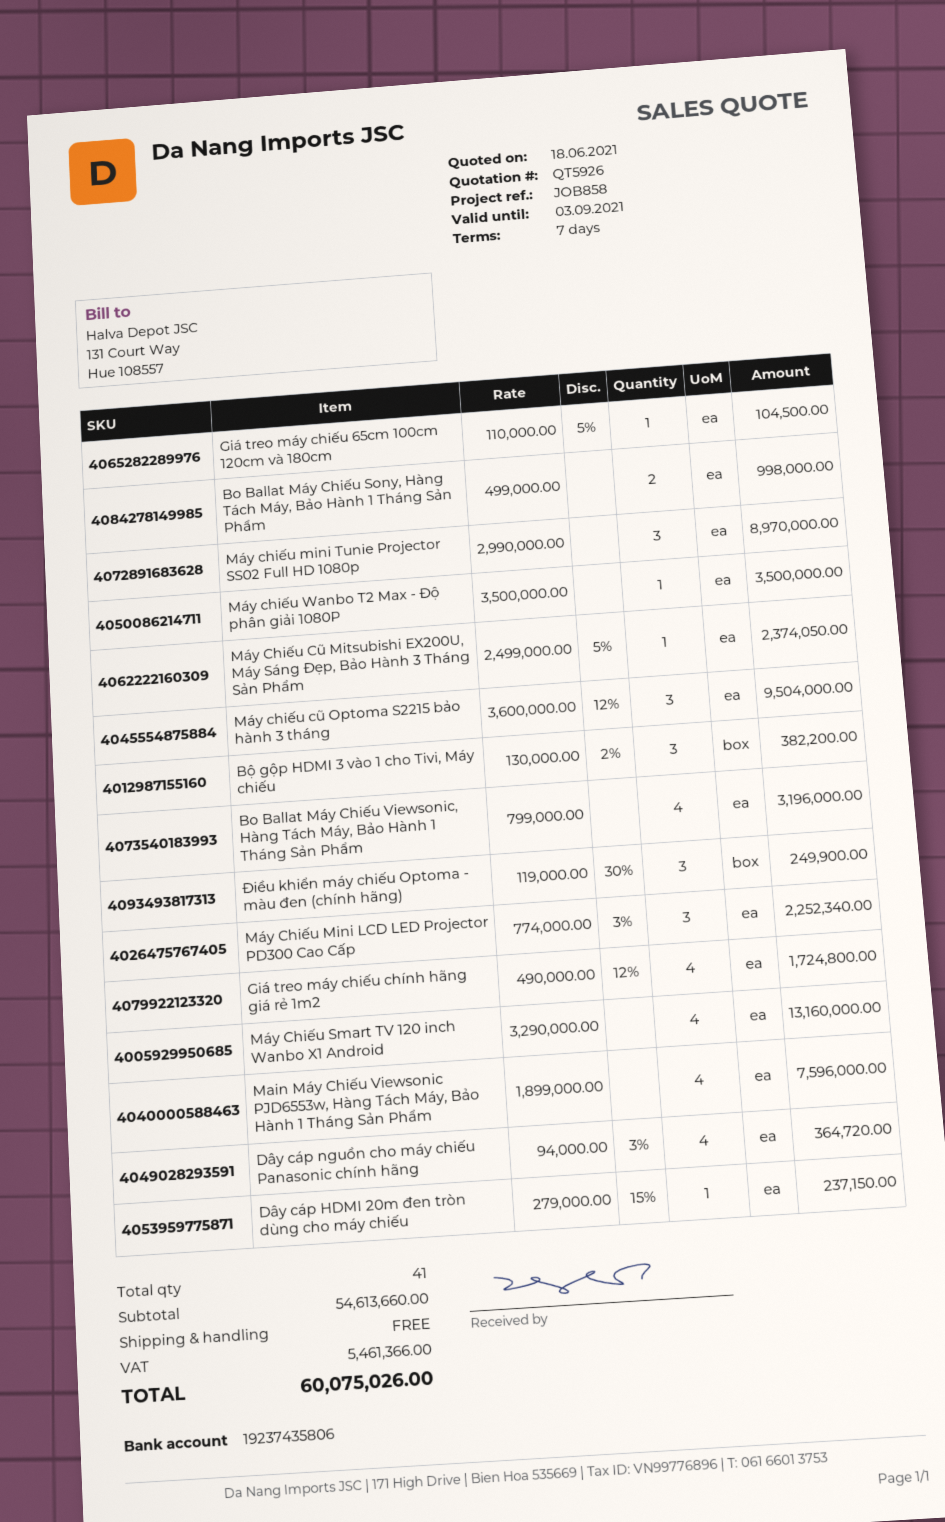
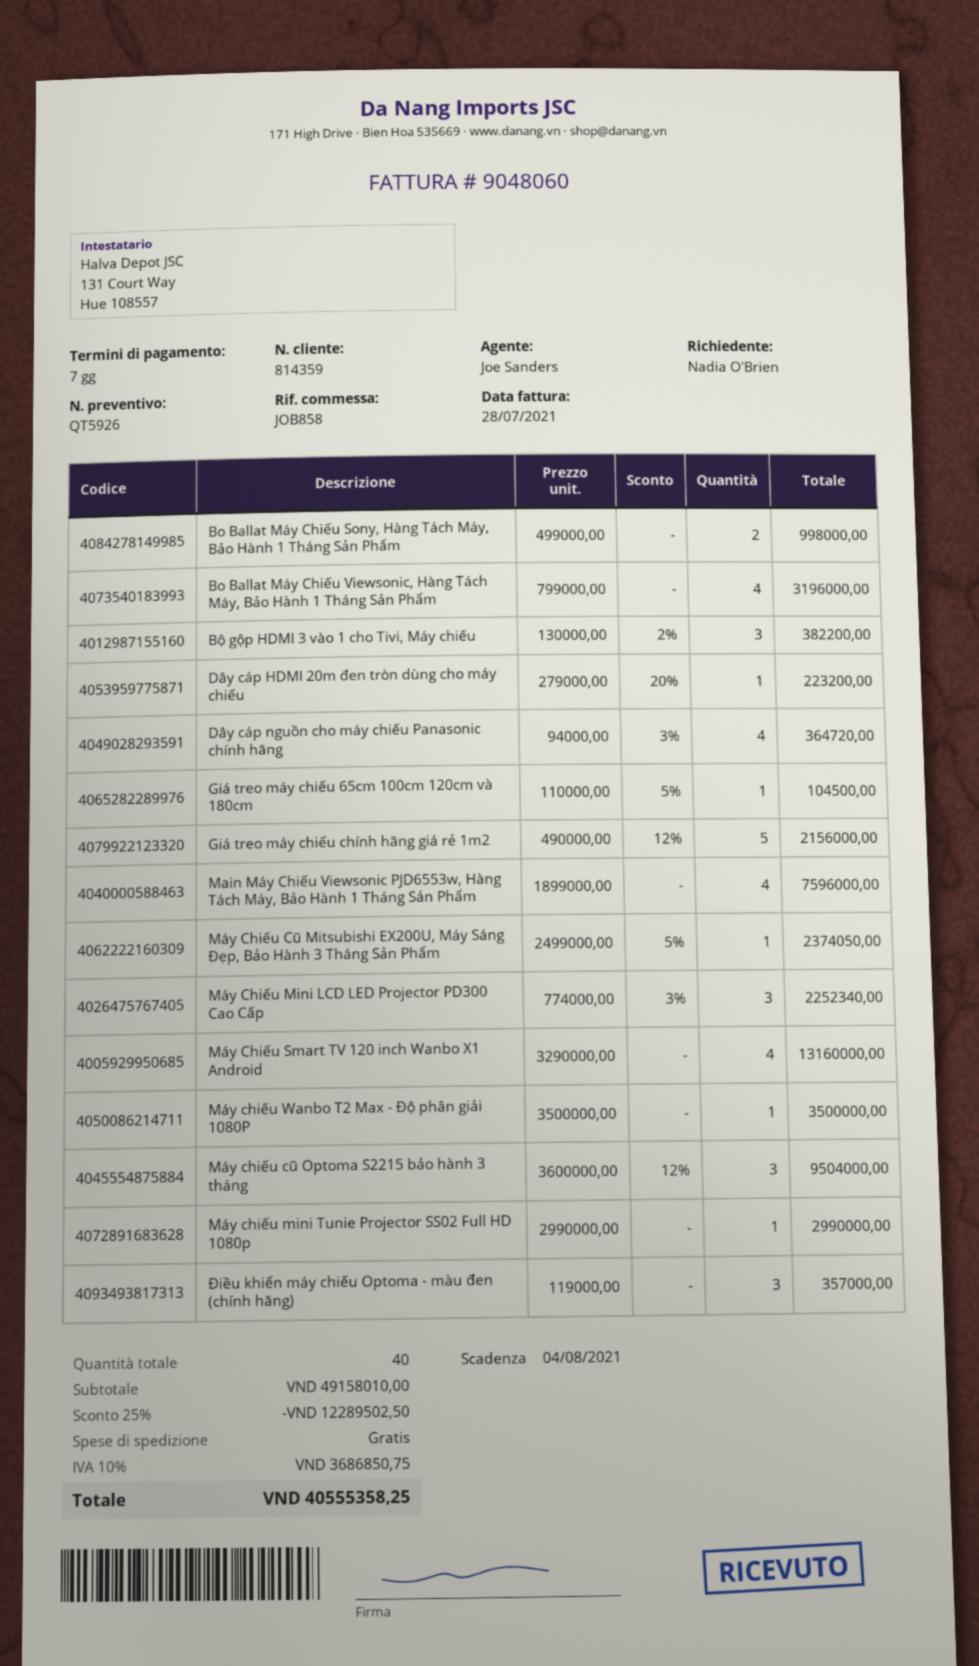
Máy chiếu mini Tunie Projector SS02 Full HD 1080p: 3 x 2990000.00 = 8970000.00 -> 1 x 2990000.00 = 2990000.00
Điều khiển máy chiếu Optoma - màu đen (chính hãng): 3 x 119000.00 - 30% = 249900.00 -> 3 x 119000.00 = 357000.00
Giá treo máy chiếu chính hãng giá rẻ 1m2: 4 x 490000.00 - 12% = 1724800.00 -> 5 x 490000.00 - 12% = 2156000.00
Dây cáp HDMI 20m đen tròn dùng cho máy chiếu: 1 x 279000.00 - 15% = 237150.00 -> 1 x 279000.00 - 20% = 223200.00
total quantity: 41 -> 40
subtotal: 54613660.00 -> 49158010.00
discount: none -> 25% = 12289502.50
tax: 5461366.00 -> 3686850.75
total: 60075026.00 -> 40555358.25

